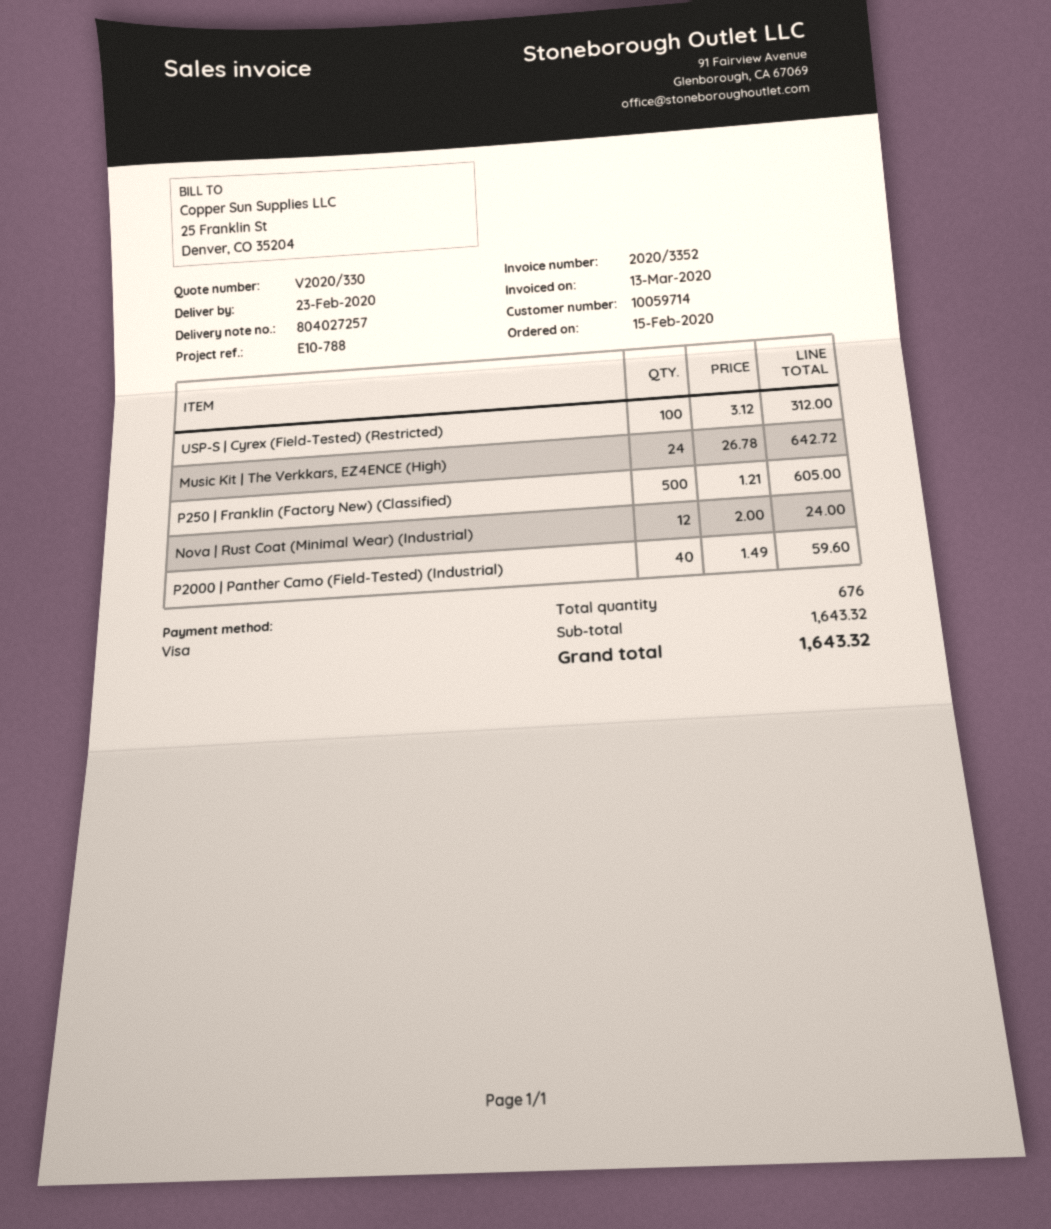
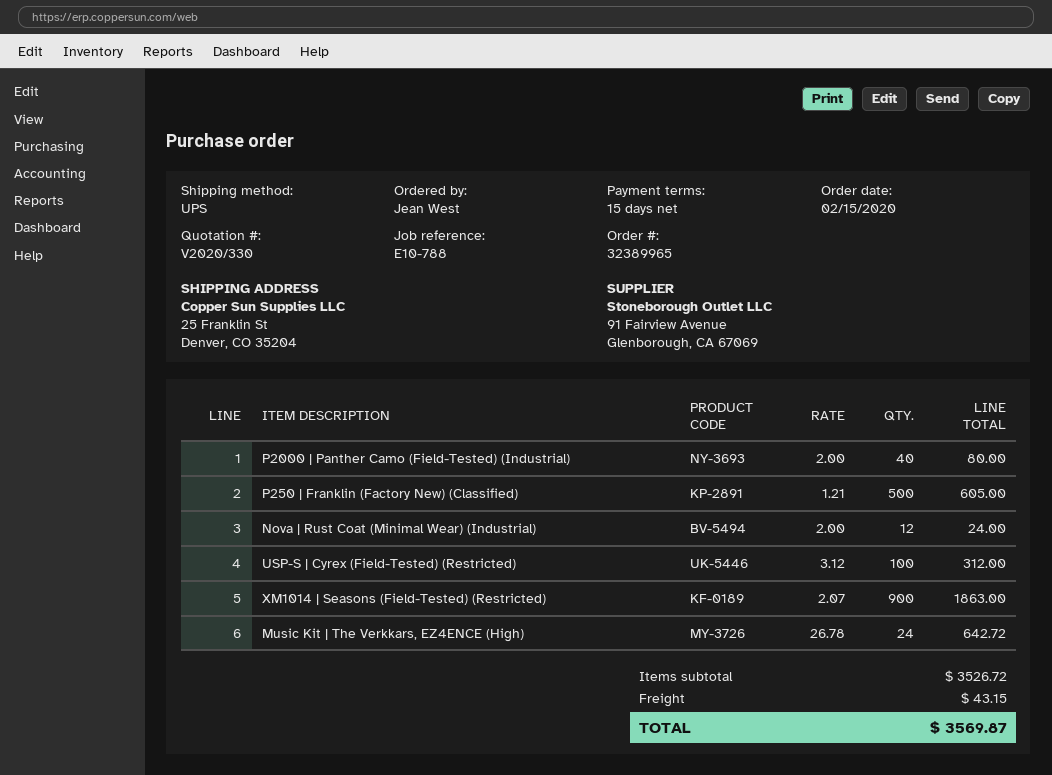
P2000 | Panther Camo (Field-Tested) (Industrial): 40 x 1.49 = 59.60 -> 40 x 2.00 = 80.00
XM1014 | Seasons (Field-Tested) (Restricted): none -> 900 x 2.07 = 1863.00
subtotal: 1643.32 -> 3526.72
shipping: none -> 43.15
total: 1643.32 -> 3569.87

